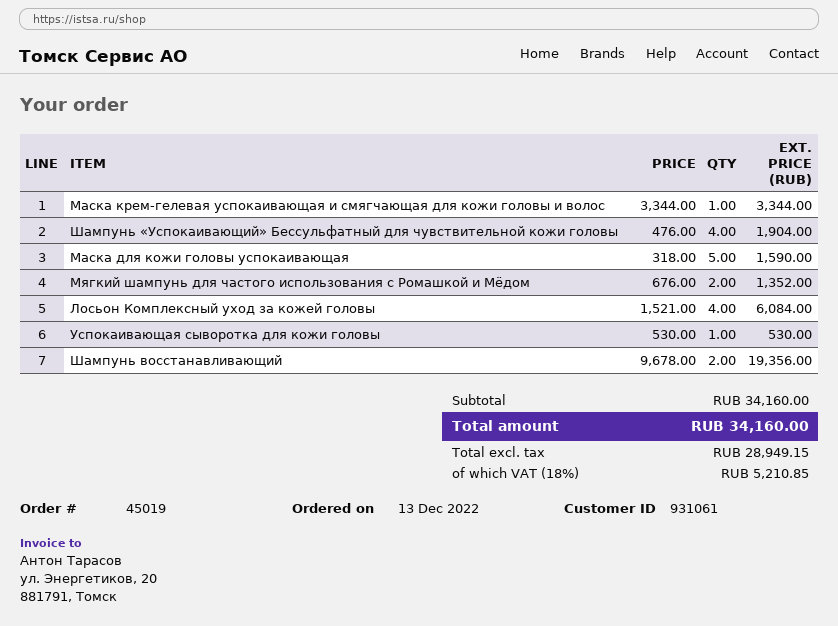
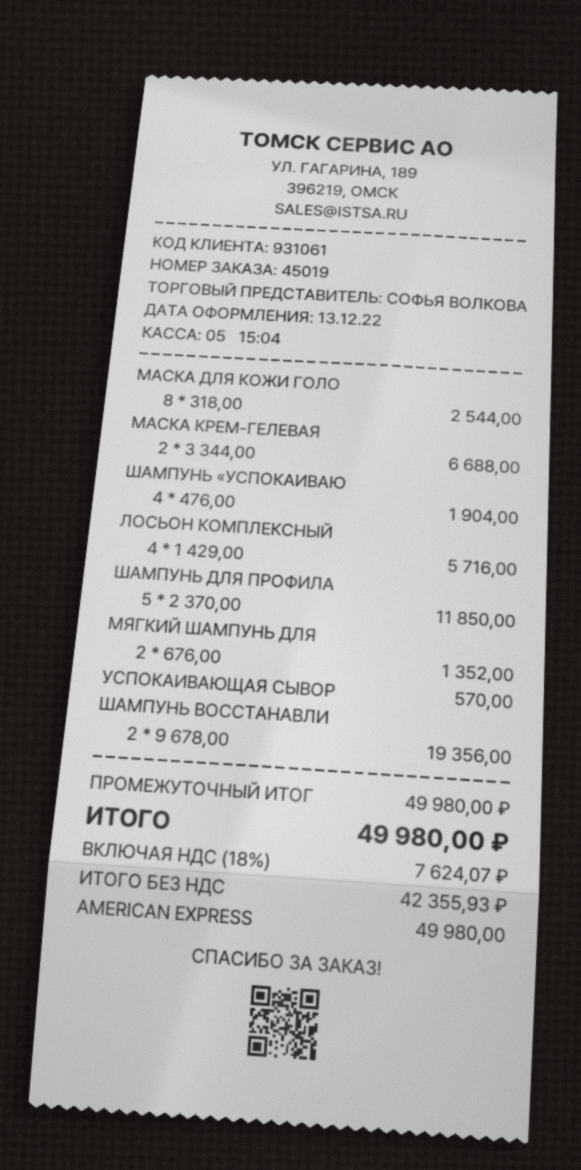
Маска крем-гелевая успокаивающая и смягчающая для кожи головы и волос: 1 x 3344.00 = 3344.00 -> 2 x 3344.00 = 6688.00
Маска для кожи головы успокаивающая: 5 x 318.00 = 1590.00 -> 8 x 318.00 = 2544.00
Лосьон Комплексный уход за кожей головы: 4 x 1521.00 = 6084.00 -> 4 x 1429.00 = 5716.00
Успокаивающая сыворотка для кожи головы: 1 x 530.00 = 530.00 -> 1 x 570.00 = 570.00
ШАМПУНЬ ДЛЯ ПРОФИЛА: none -> 5 x 2370.00 = 11850.00
subtotal: 34160.00 -> 49980.00
net: 28949.15 -> 42355.93
tax: 18% = 5210.85 -> 18% = 7624.07
total: 34160.00 -> 49980.00

